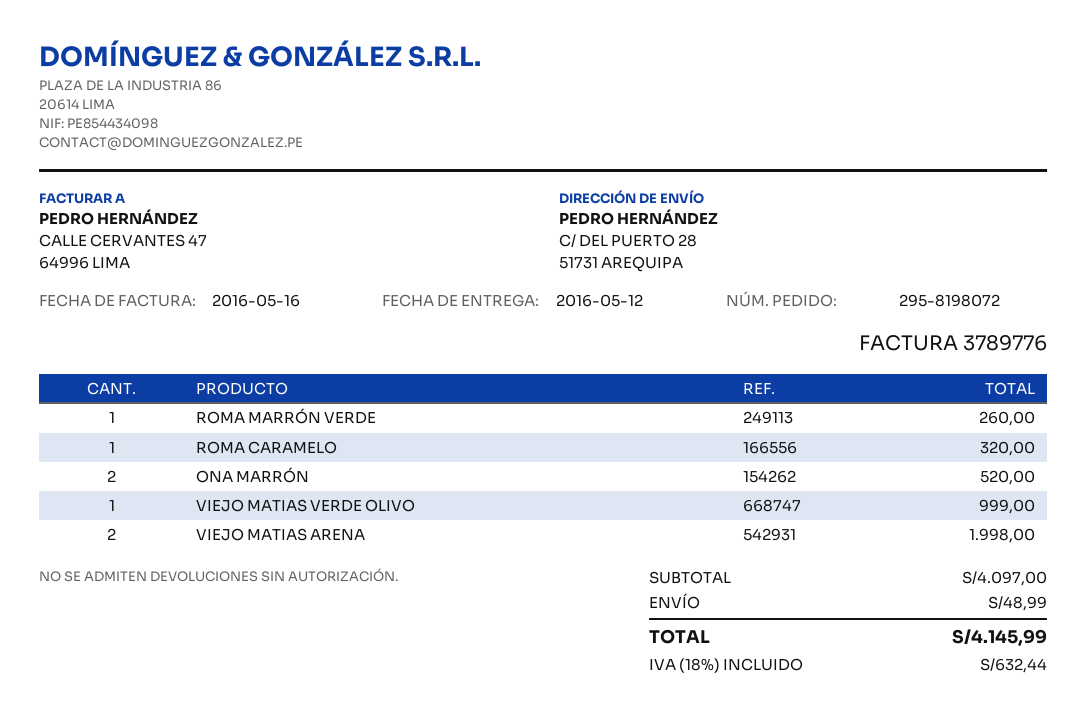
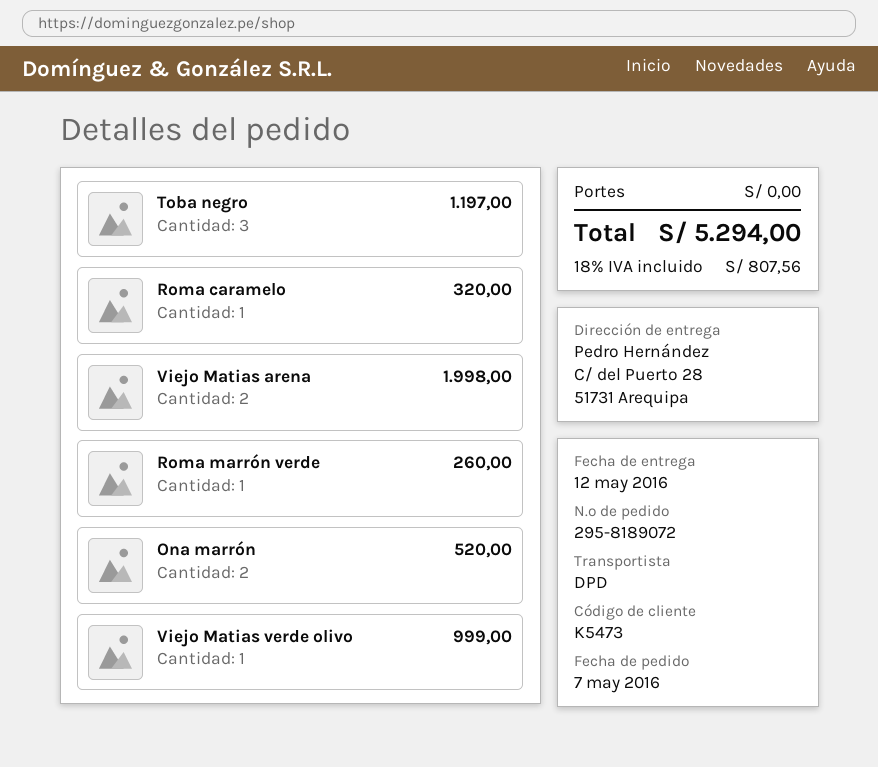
order number: 295-8198072 -> 295-8189072
Toba negro: none -> 3 for 1197.00
shipping: 48.99 -> 0.00
tax: 18% = 632.44 -> 18% = 807.56
total: 4145.99 -> 5294.00

